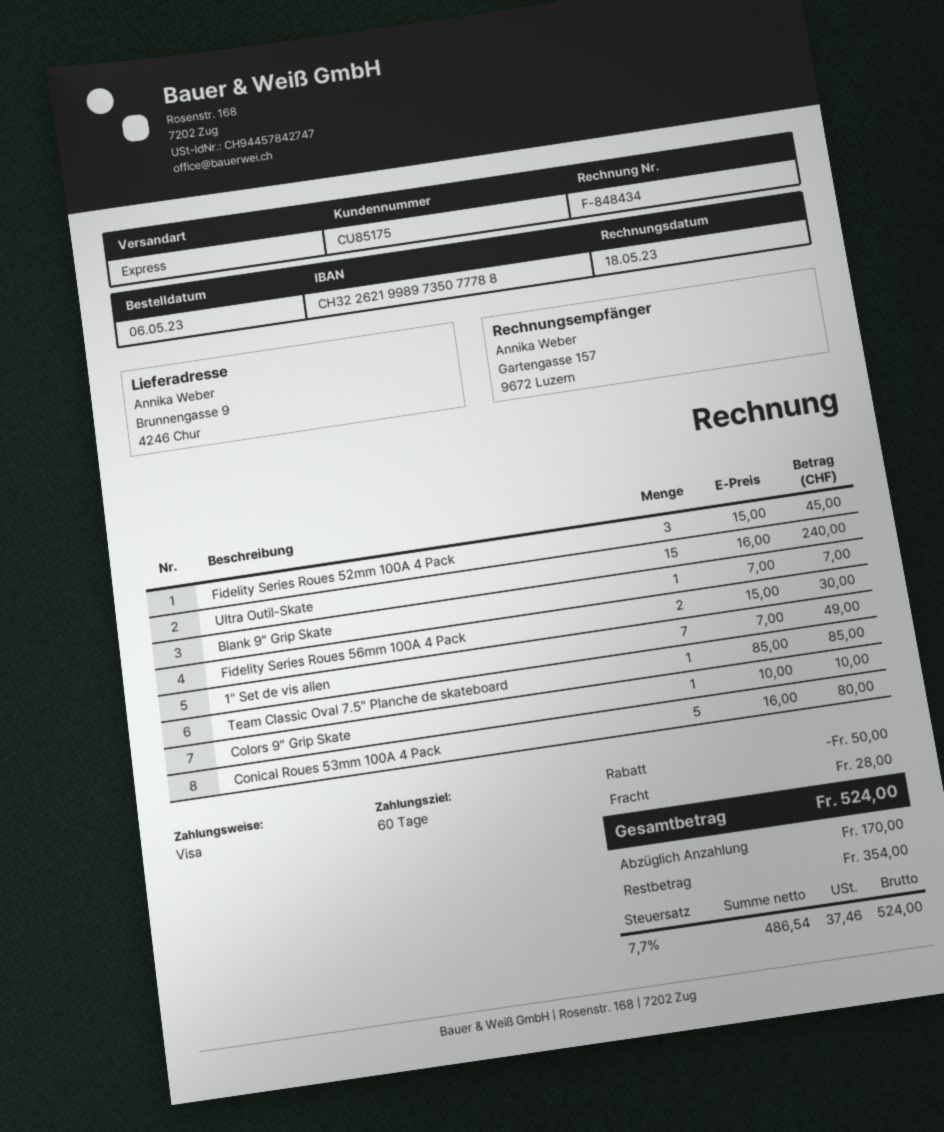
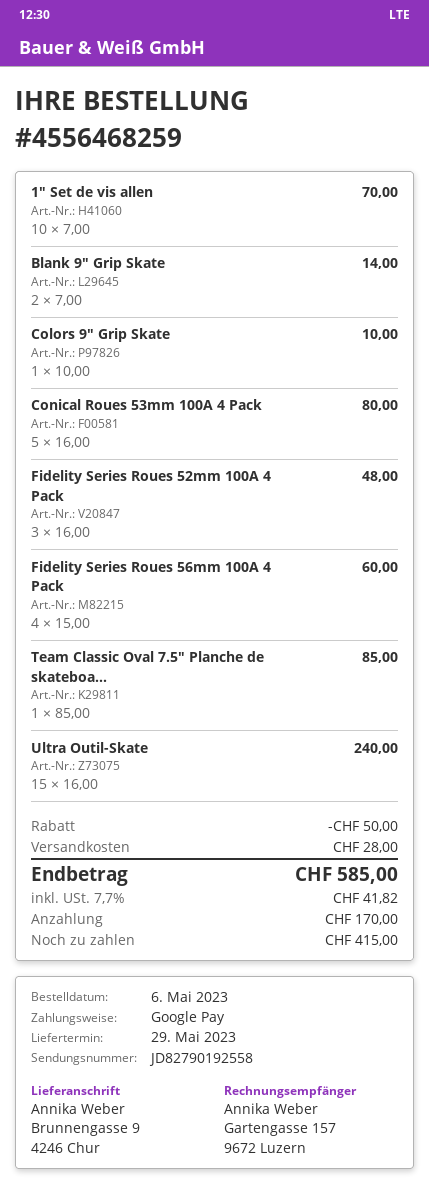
payment method: Visa -> Google Pay
Fidelity Series Roues 52mm 100A 4 Pack: 3 x 15.00 = 45.00 -> 3 x 16.00 = 48.00
Blank 9" Grip Skate: 1 x 7.00 = 7.00 -> 2 x 7.00 = 14.00
Fidelity Series Roues 56mm 100A 4 Pack: 2 x 15.00 = 30.00 -> 4 x 15.00 = 60.00
1" Set de vis allen: 7 x 7.00 = 49.00 -> 10 x 7.00 = 70.00
tax: 7.7% = 37.46 -> 7.7% = 41.82
total: 524.00 -> 585.00
balance: 354.00 -> 415.00

